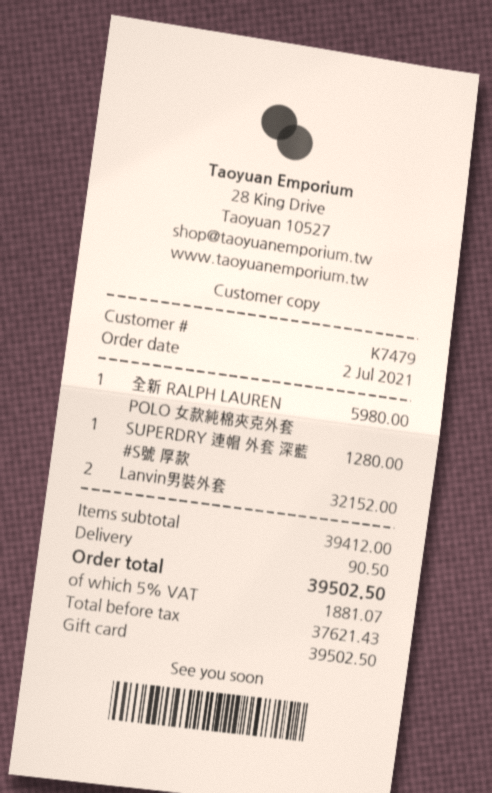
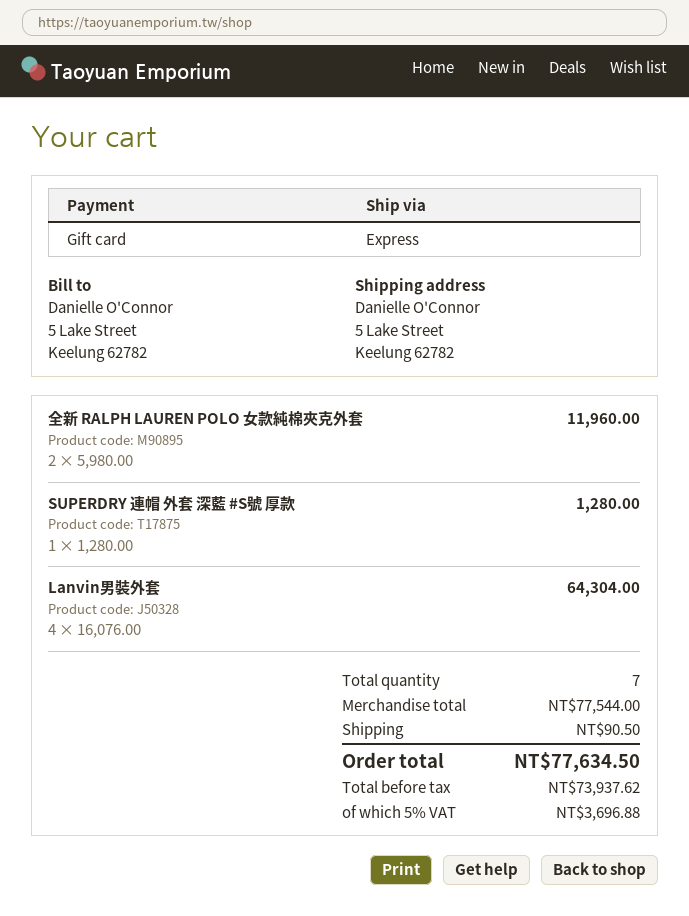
全新 RALPH LAUREN POLO 女款純棉夾克外套: 1 for 5980.00 -> 2 for 11960.00
Lanvin男裝外套: 2 for 32152.00 -> 4 for 64304.00
subtotal: 39412.00 -> 77544.00
net: 37621.43 -> 73937.62
tax: 5% = 1881.07 -> 5% = 3696.88
total: 39502.50 -> 77634.50

